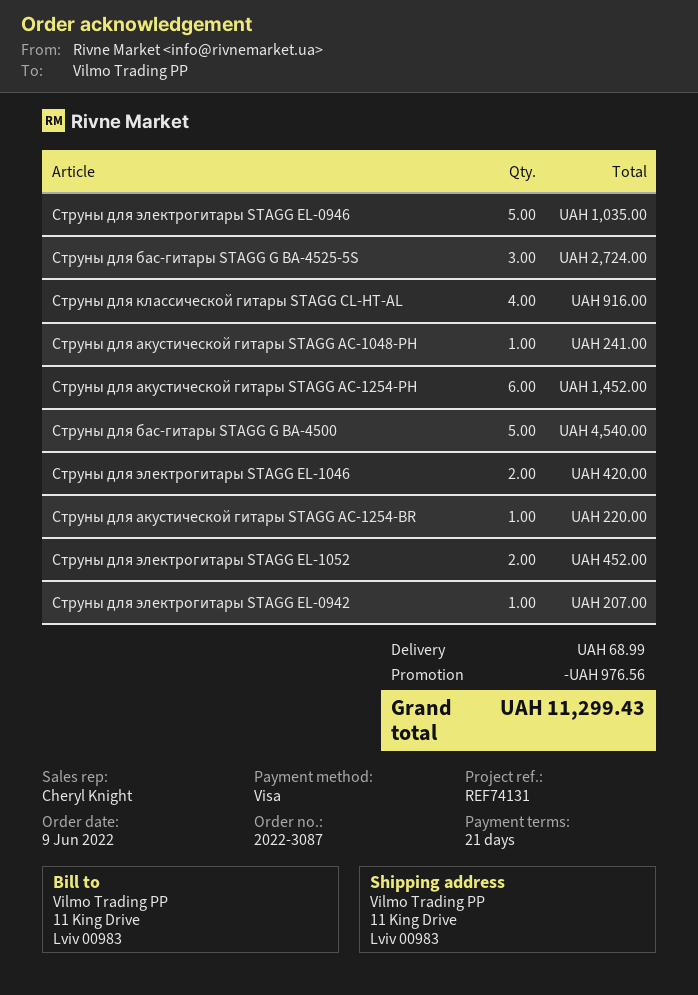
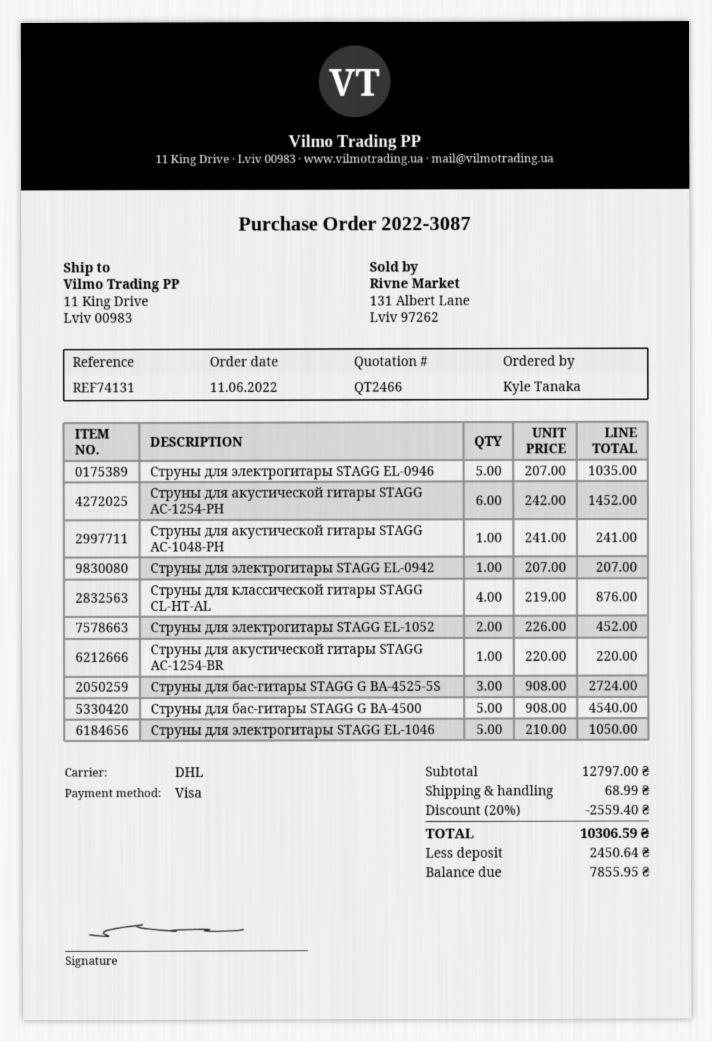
order date: 2022-06-09 -> 2022-06-11
Струны для классической гитары STAGG CL-HT-AL: 4 for 916.00 -> 4 for 876.00
Струны для электрогитары STAGG EL-1046: 2 for 420.00 -> 5 for 1050.00
discount: 976.56 -> 2559.40
total: 11299.43 -> 10306.59

